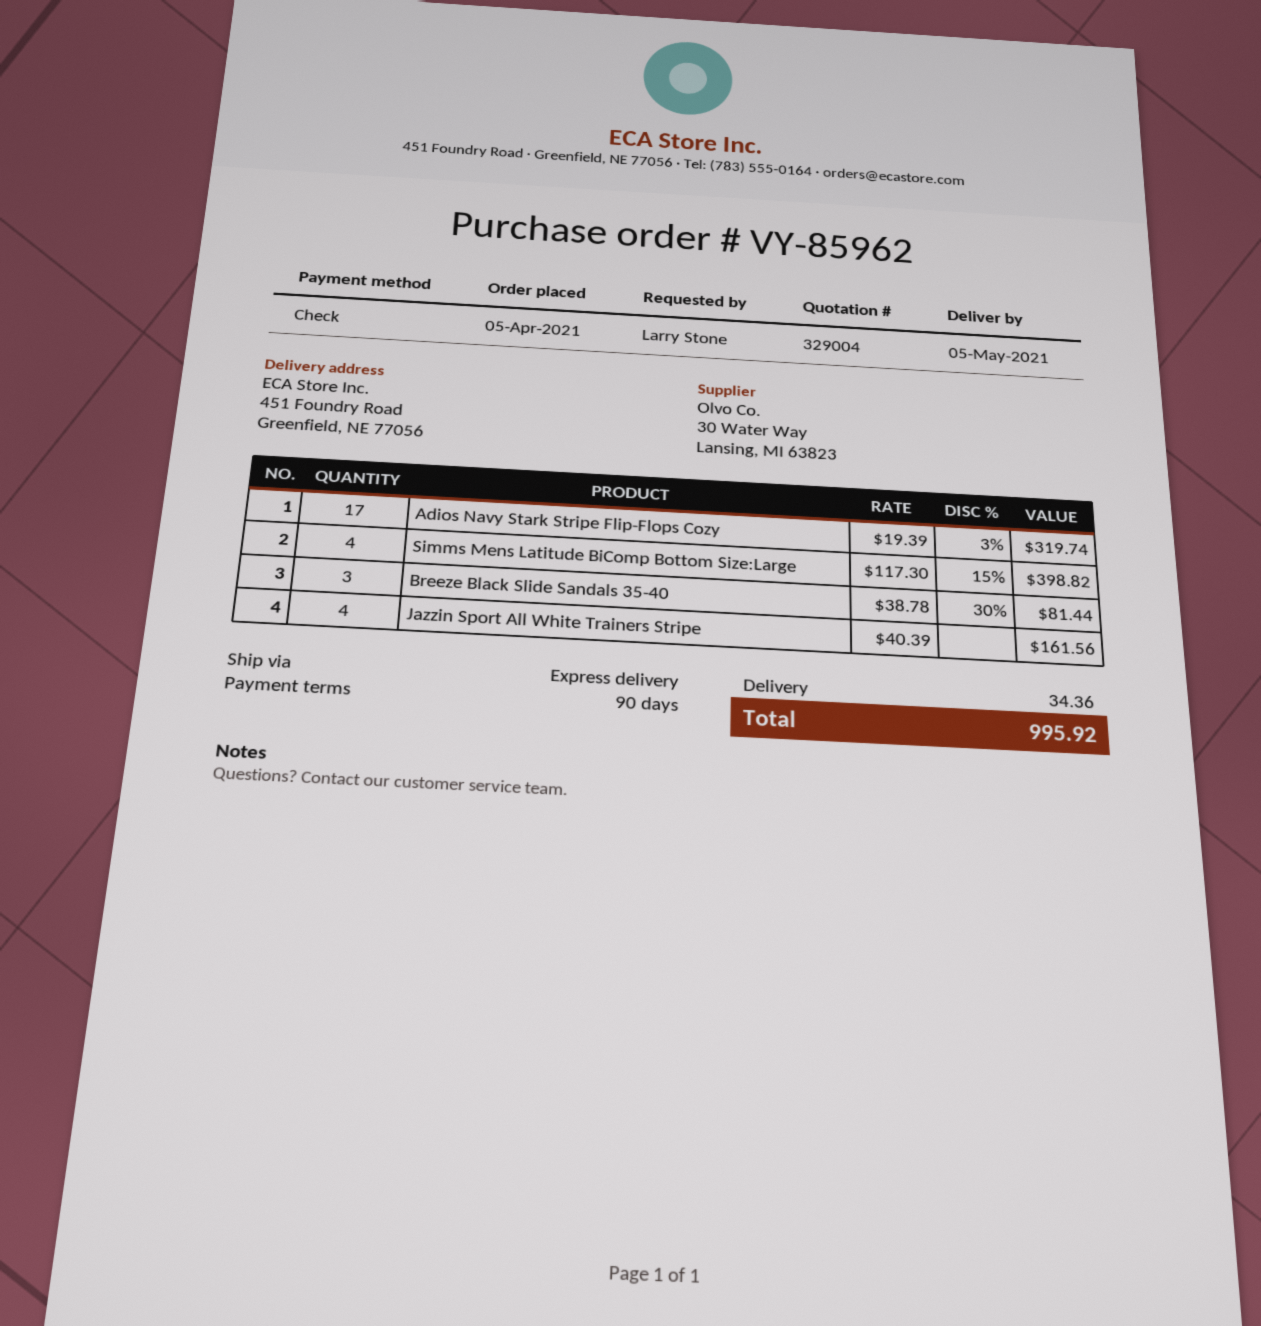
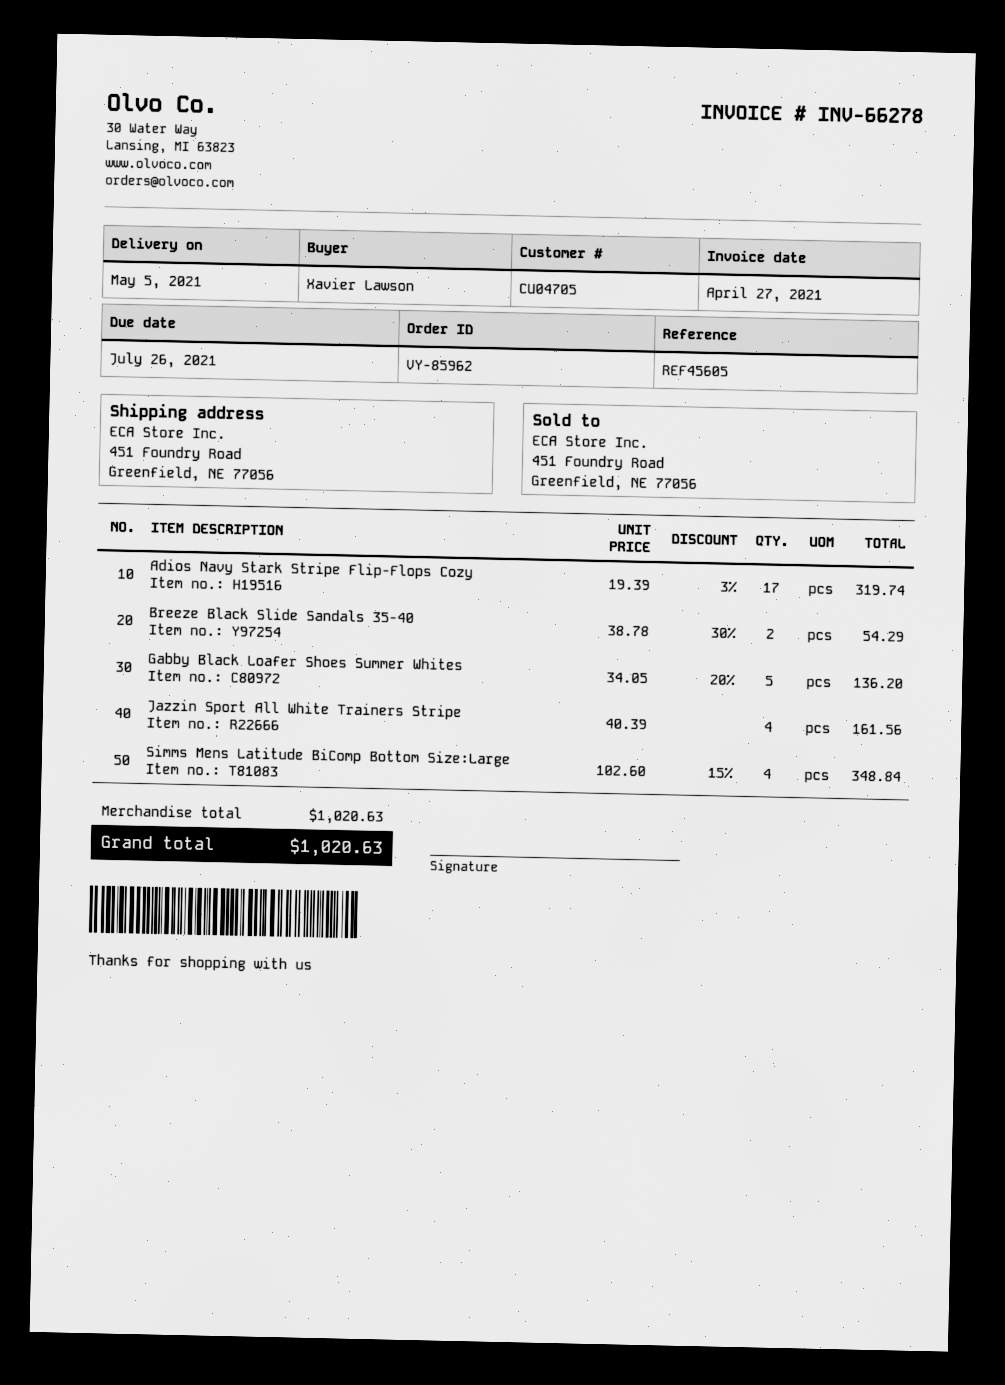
ordered by: Larry Stone -> Xavier Lawson
Simms Mens Latitude BiComp Bottom Size:Large: 4 x 117.30 - 15% = 398.82 -> 4 x 102.60 - 15% = 348.84
Breeze Black Slide Sandals 35-40: 3 x 38.78 - 30% = 81.44 -> 2 x 38.78 - 30% = 54.29
Gabby Black Loafer Shoes Summer Whites: none -> 5 x 34.05 - 20% = 136.20
shipping: 34.36 -> none
total: 995.92 -> 1020.63

